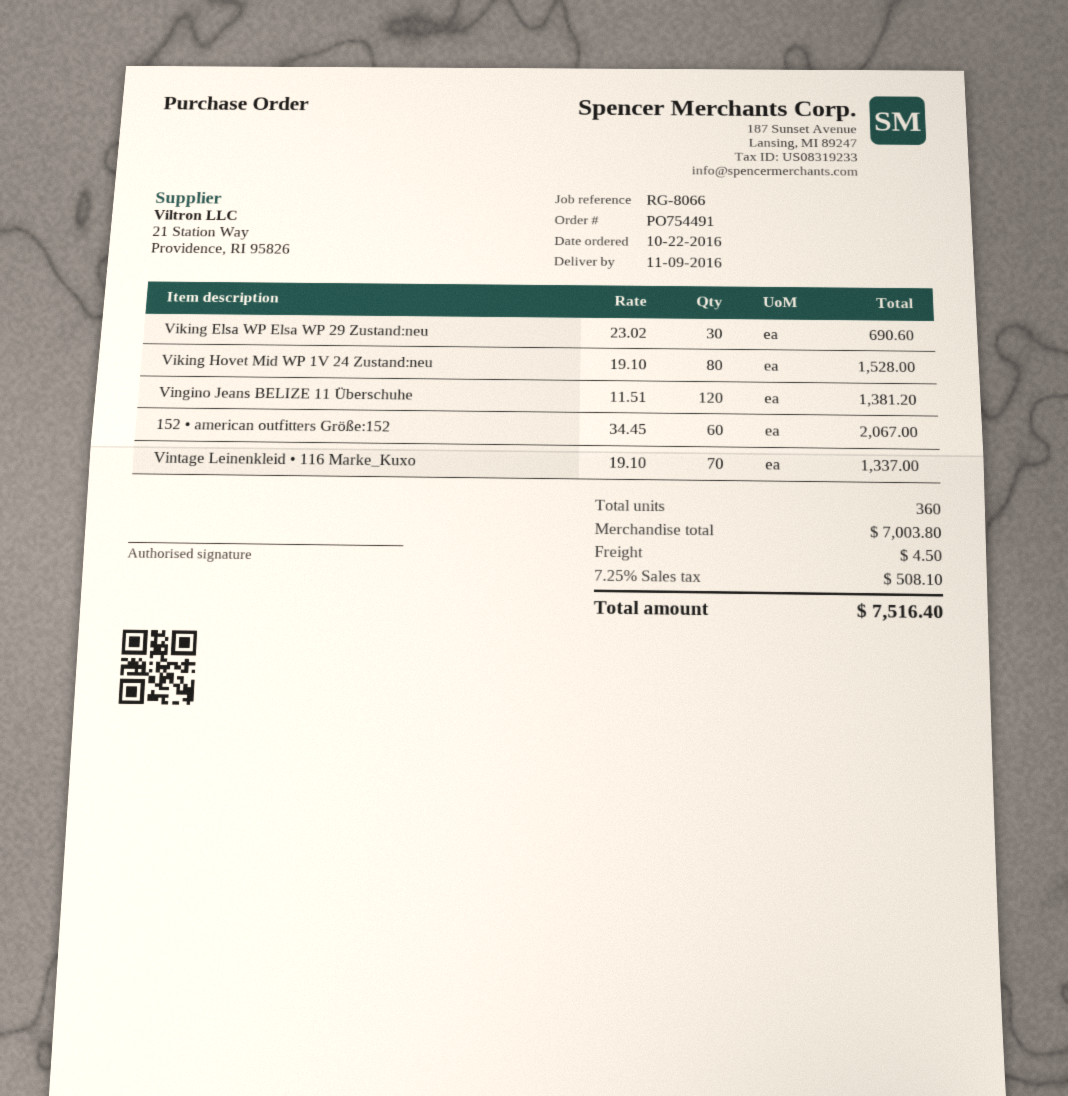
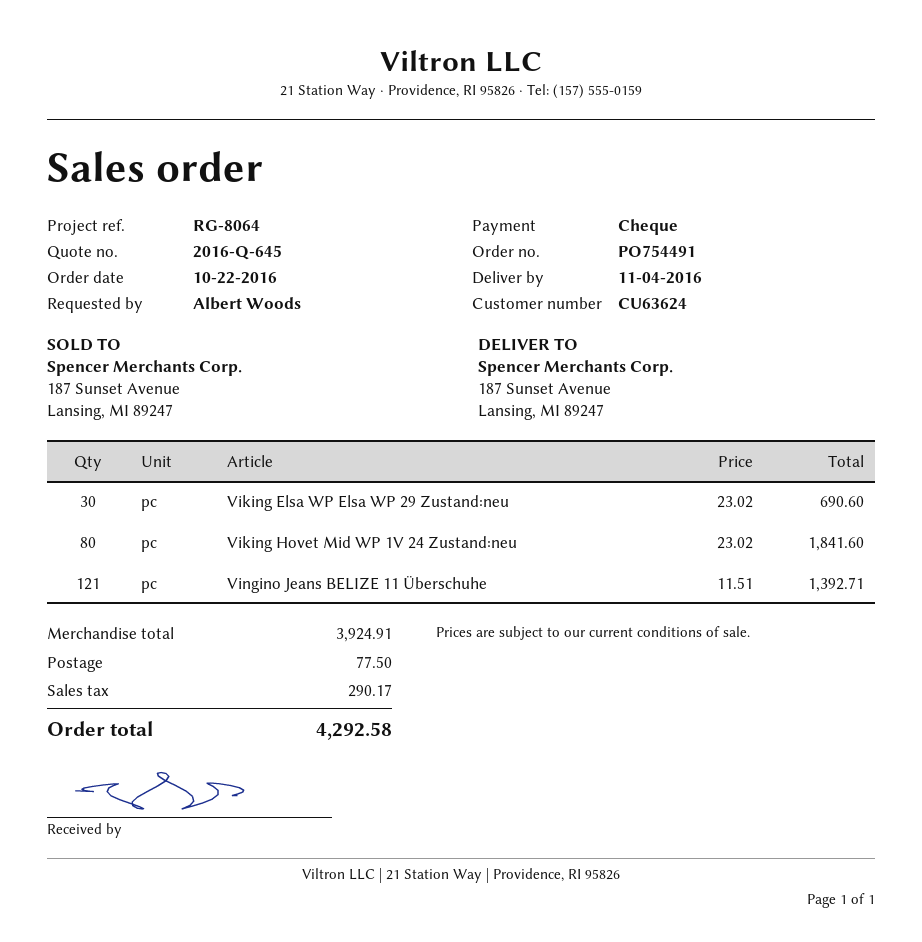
delivery date: 2016-11-09 -> 2016-11-04
reference: RG-8066 -> RG-8064
Viking Hovet Mid WP 1V 24 Zustand:neu: 80 x 19.10 = 1528.00 -> 80 x 23.02 = 1841.60
Vingino Jeans BELIZE 11 Überschuhe: 120 x 11.51 = 1381.20 -> 121 x 11.51 = 1392.71
152 • american outfitters Größe:152: 60 x 34.45 = 2067.00 -> none
Vintage Leinenkleid • 116 Marke_Kuxo: 70 x 19.10 = 1337.00 -> none
subtotal: 7003.80 -> 3924.91
shipping: 4.50 -> 77.50
tax: 508.10 -> 290.17
total: 7516.40 -> 4292.58

